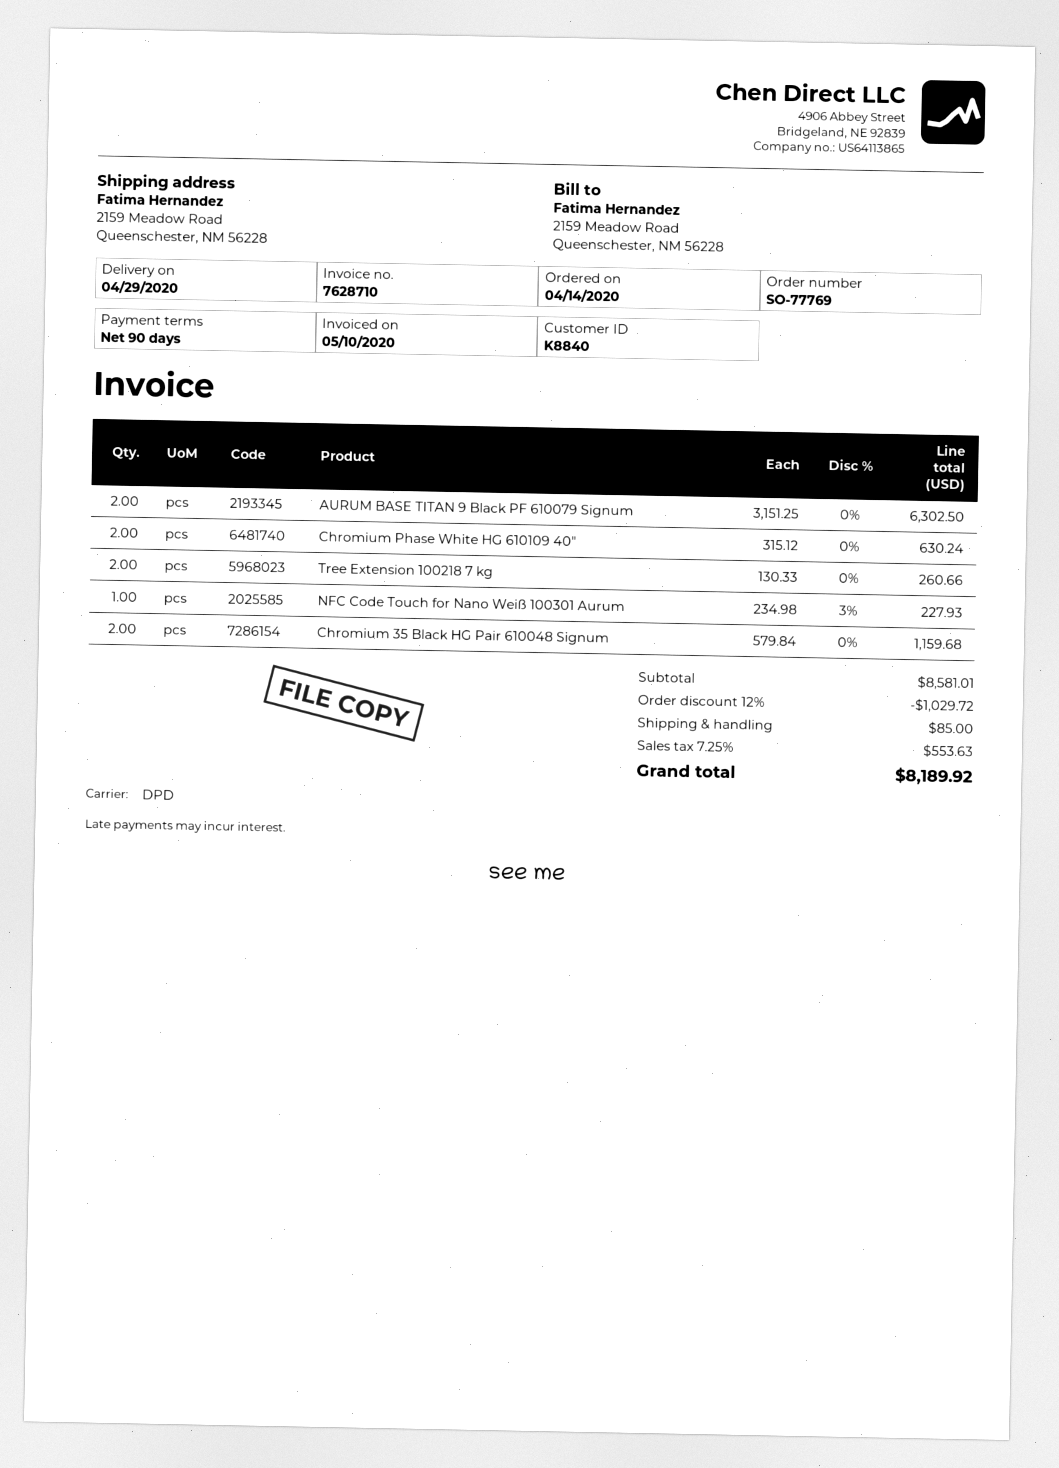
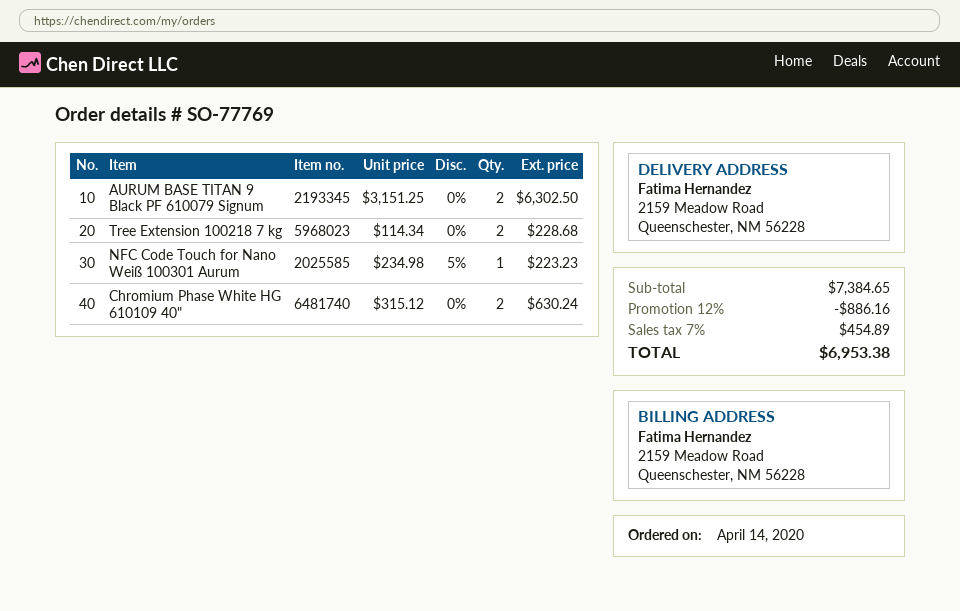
Tree Extension 100218 7 kg: 2 x 130.33 = 260.66 -> 2 x 114.34 = 228.68
NFC Code Touch for Nano Weiß 100301 Aurum: 1 x 234.98 - 3% = 227.93 -> 1 x 234.98 - 5% = 223.23
Chromium 35 Black HG Pair 610048 Signum: 2 x 579.84 = 1159.68 -> none
subtotal: 8581.01 -> 7384.65
discount: 12% = 1029.72 -> 12% = 886.16
shipping: 85.00 -> none
tax: 7.25% = 553.63 -> 7% = 454.89
total: 8189.92 -> 6953.38

